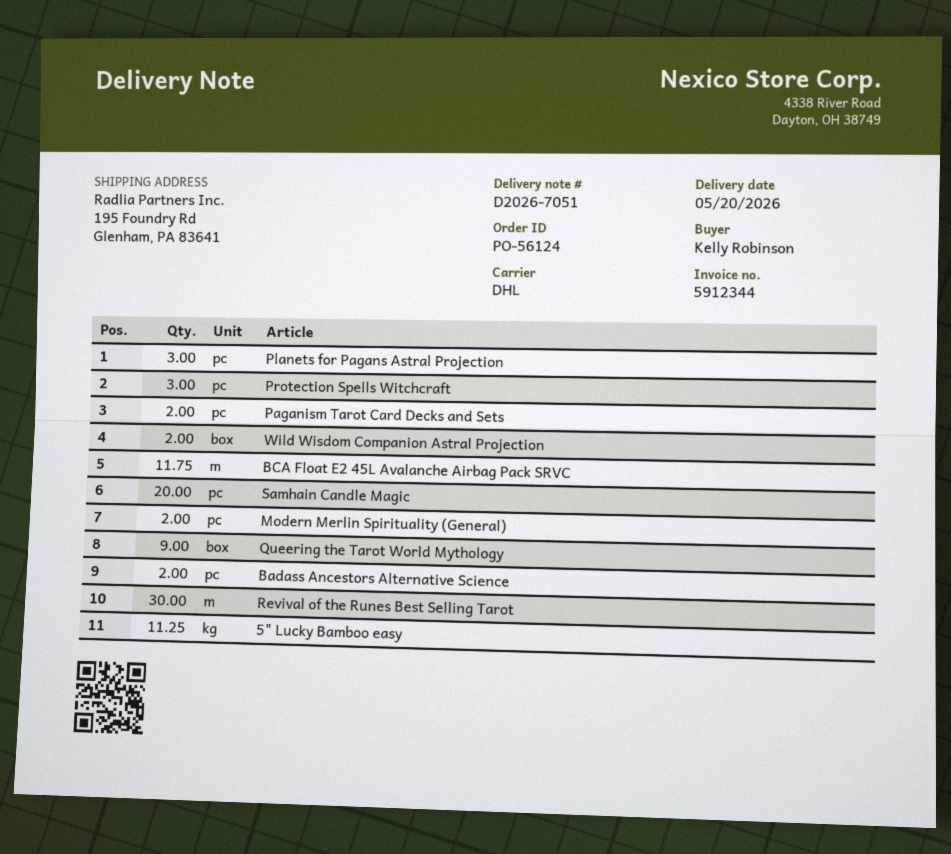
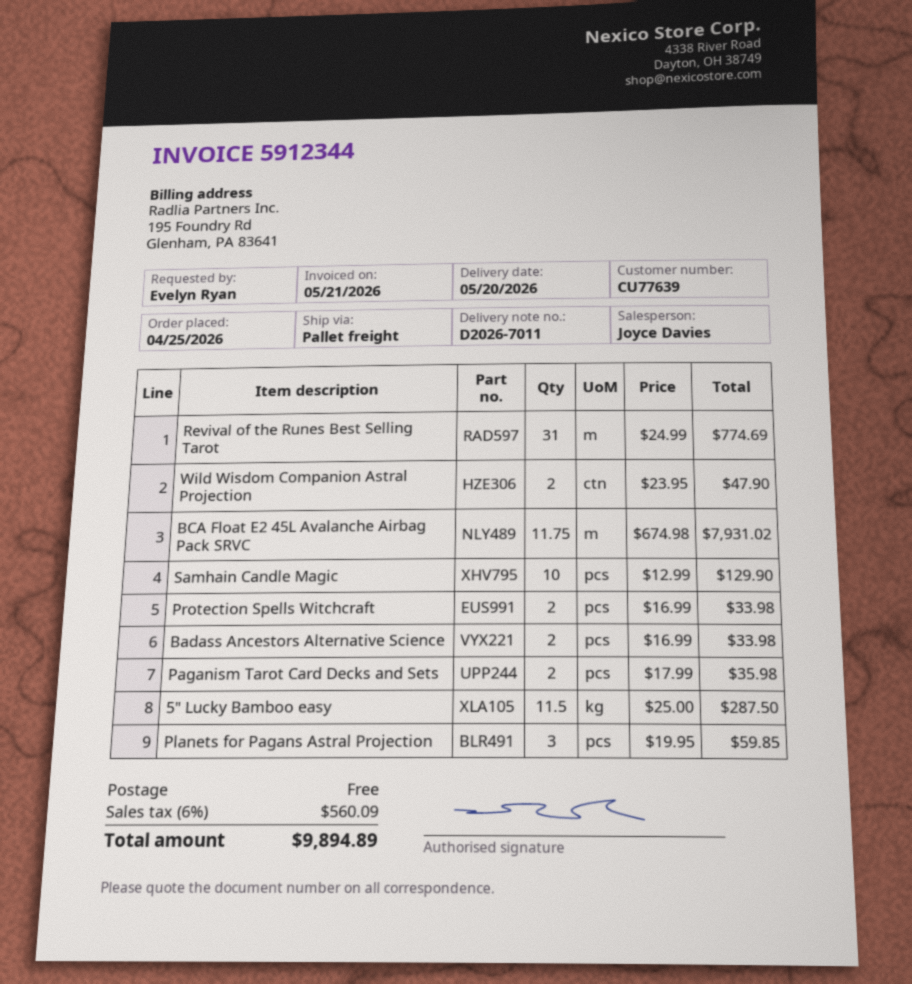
delivery note number: D2026-7051 -> D2026-7011
ordered by: Kelly Robinson -> Evelyn Ryan
shipping method: DHL -> pallet freight
Protection Spells Witchcraft: 3 -> 2
Samhain Candle Magic: 20 -> 10
Modern Merlin Spirituality (General): 2 -> none
Queering the Tarot World Mythology: 9 -> none
Revival of the Runes Best Selling Tarot: 30 -> 31
5" Lucky Bamboo easy: 11.25 -> 11.5

